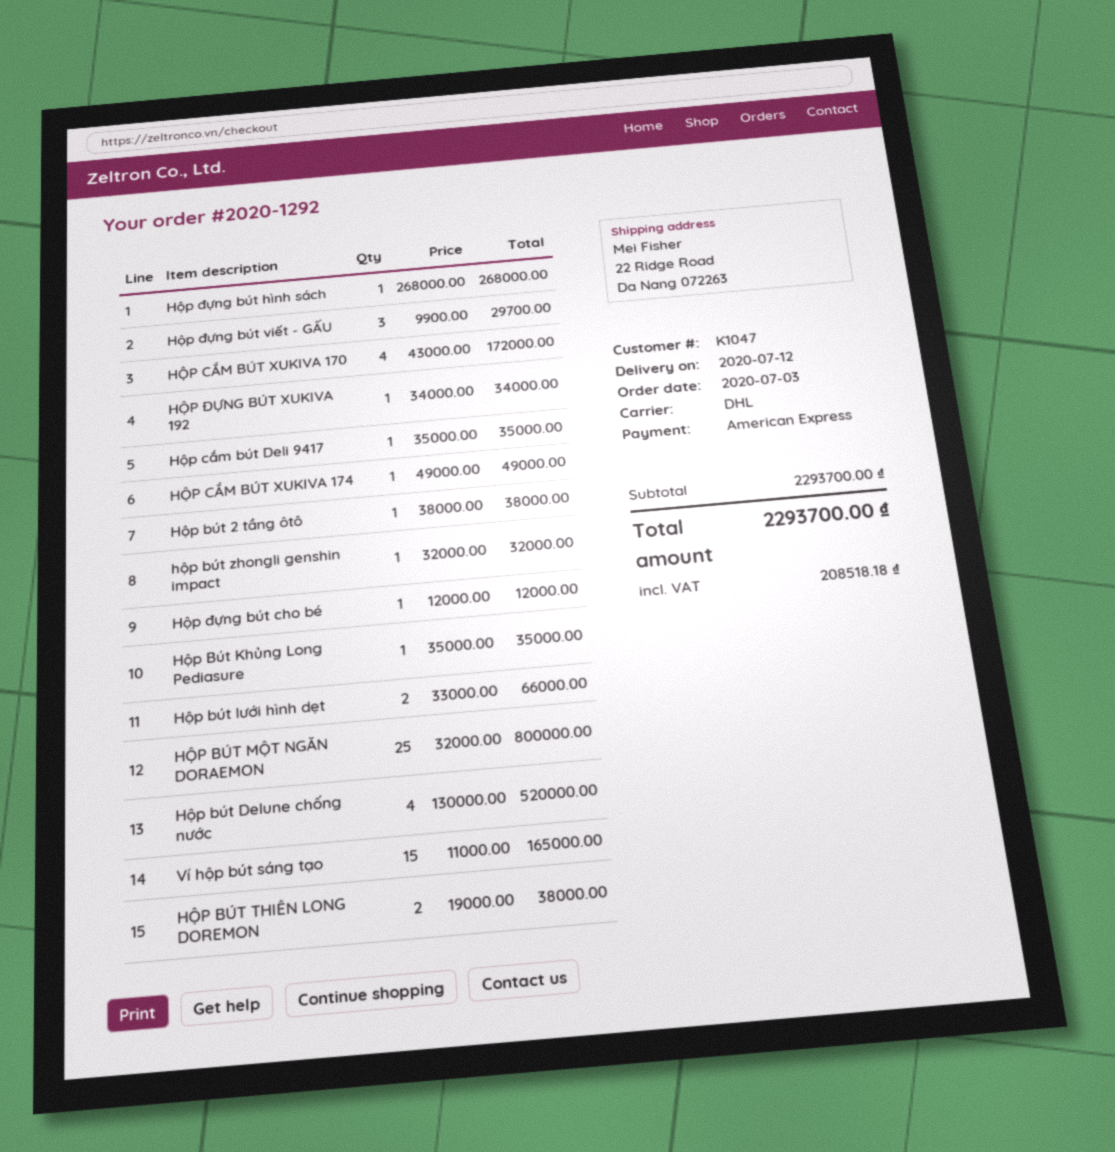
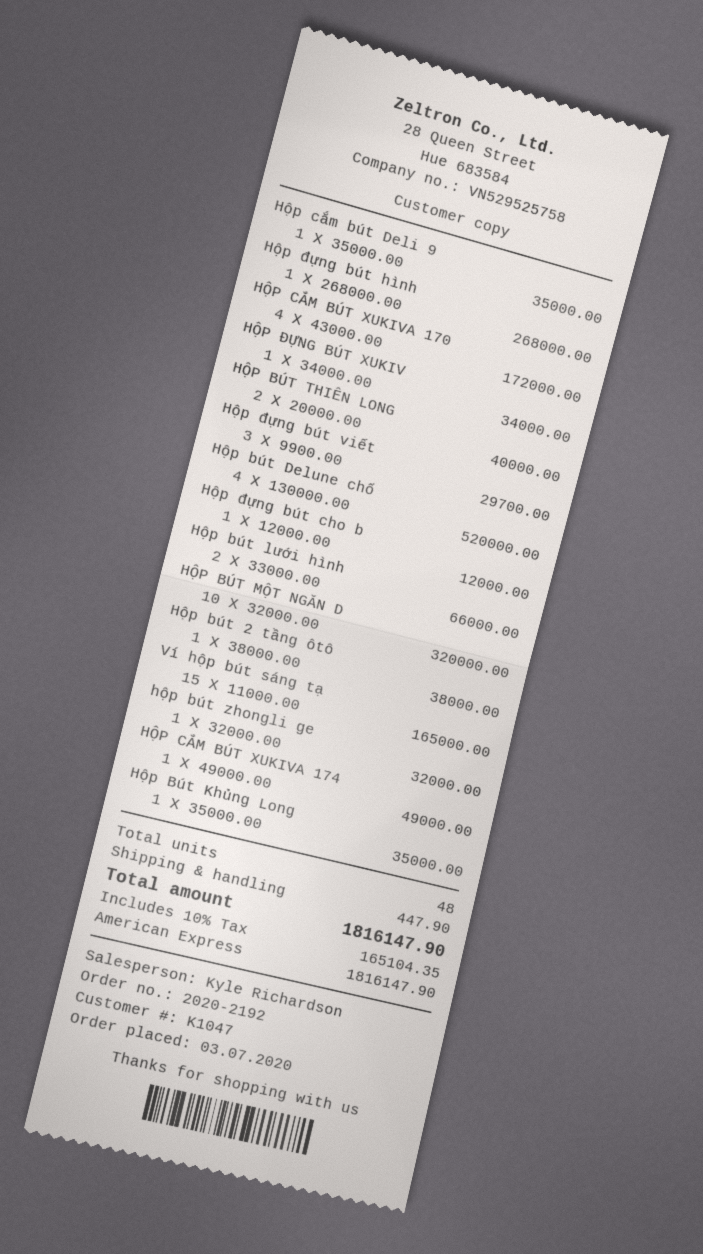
order number: 2020-1292 -> 2020-2192
HỘP BÚT MỘT NGĂN DORAEMON: 25 x 32000.00 = 800000.00 -> 10 x 32000.00 = 320000.00
HỘP BÚT THIÊN LONG DOREMON: 2 x 19000.00 = 38000.00 -> 2 x 20000.00 = 40000.00
shipping: none -> 447.90
tax: 208518.18 -> 165104.35
total: 2293700.00 -> 1816147.90

